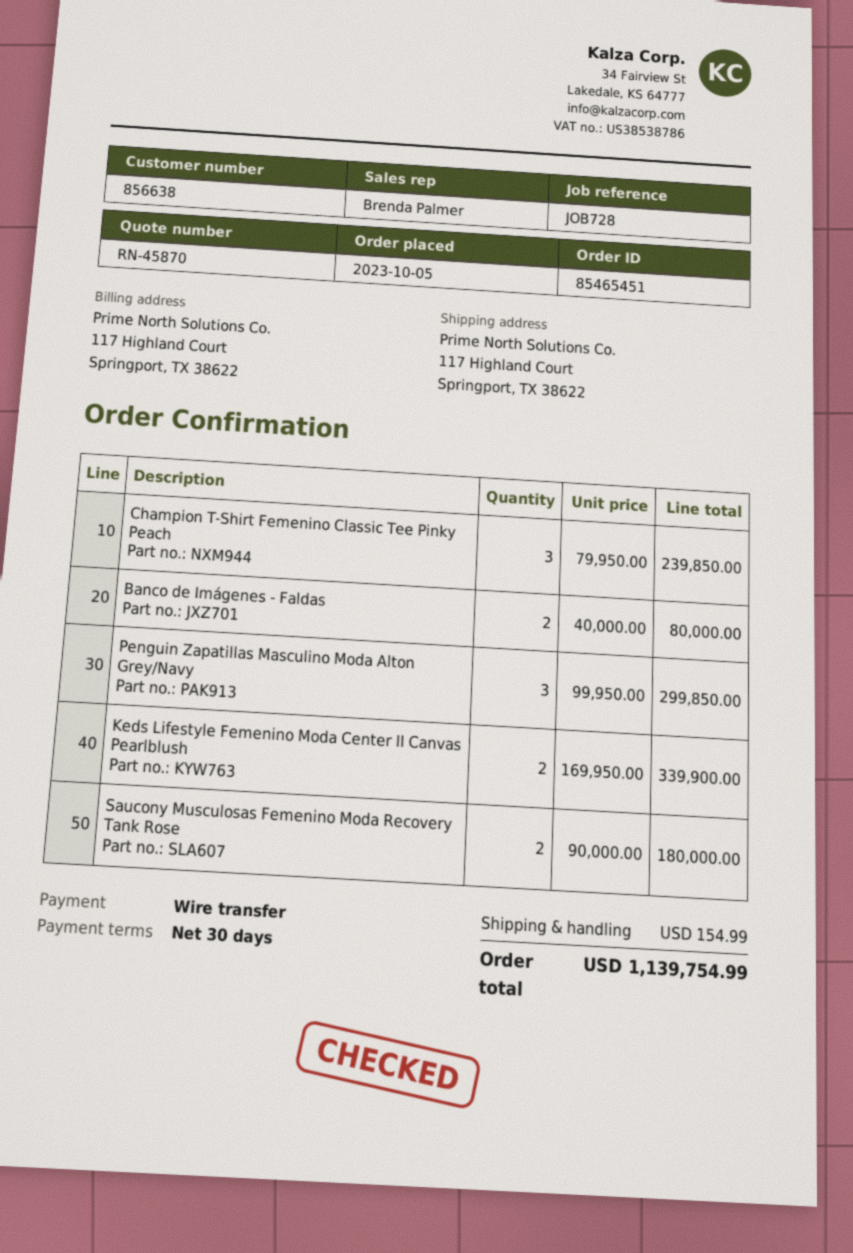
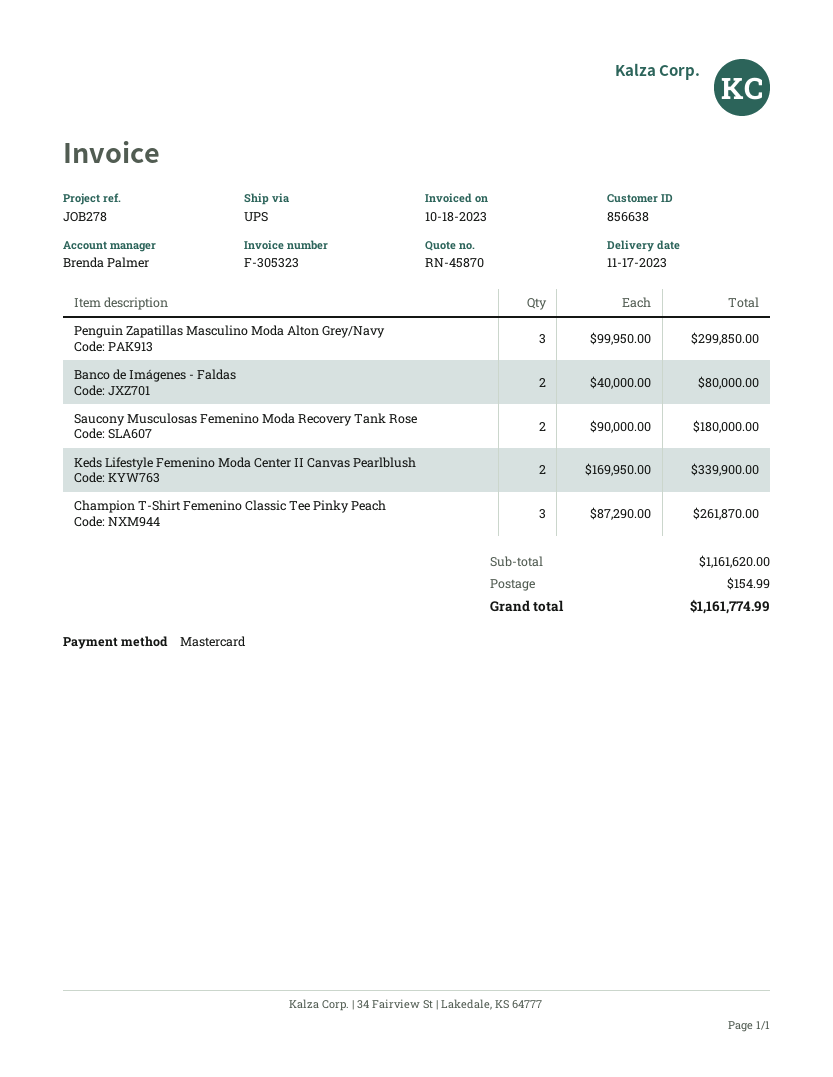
reference: JOB728 -> JOB278
payment method: bank transfer -> Mastercard
Champion T-Shirt Femenino Classic Tee Pinky Peach: 3 x 79950.00 = 239850.00 -> 3 x 87290.00 = 261870.00
total: 1139754.99 -> 1161774.99

